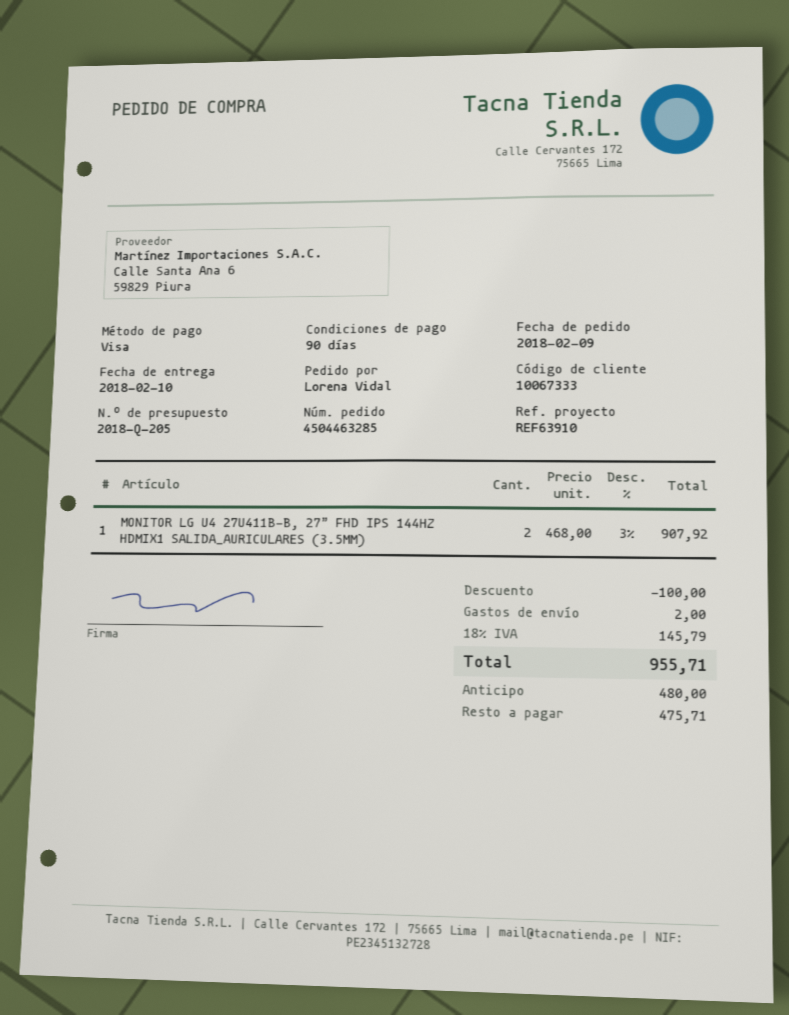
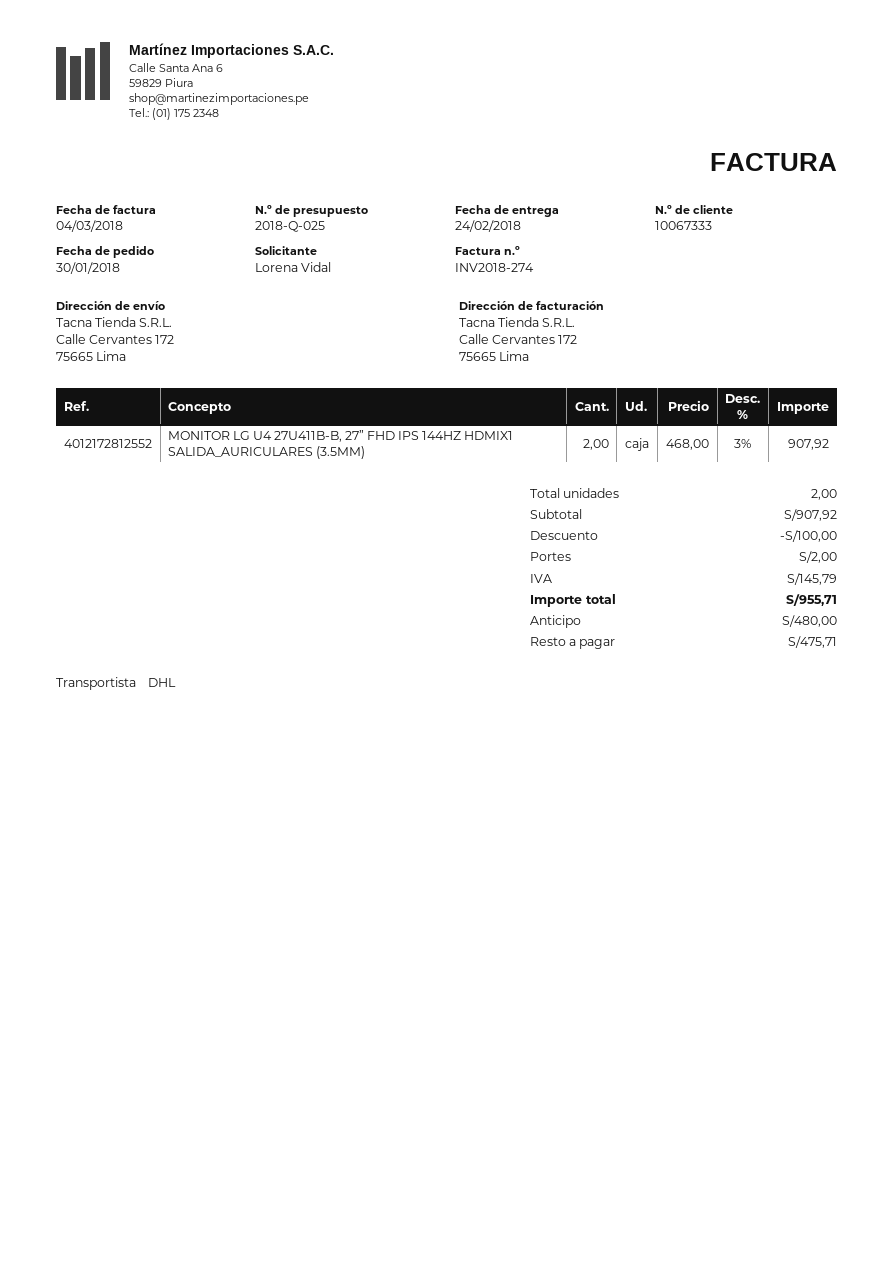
quote number: 2018-Q-205 -> 2018-Q-025
order date: 2018-02-09 -> 2018-01-30
delivery date: 2018-02-10 -> 2018-02-24

